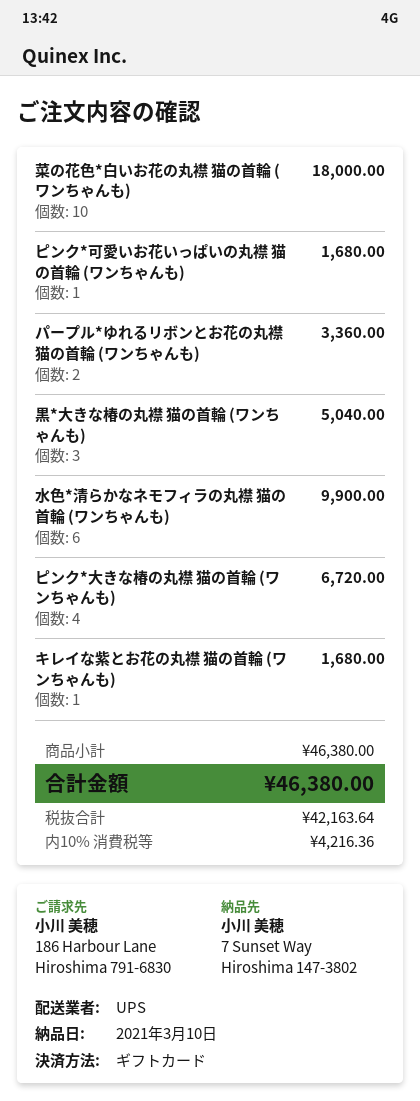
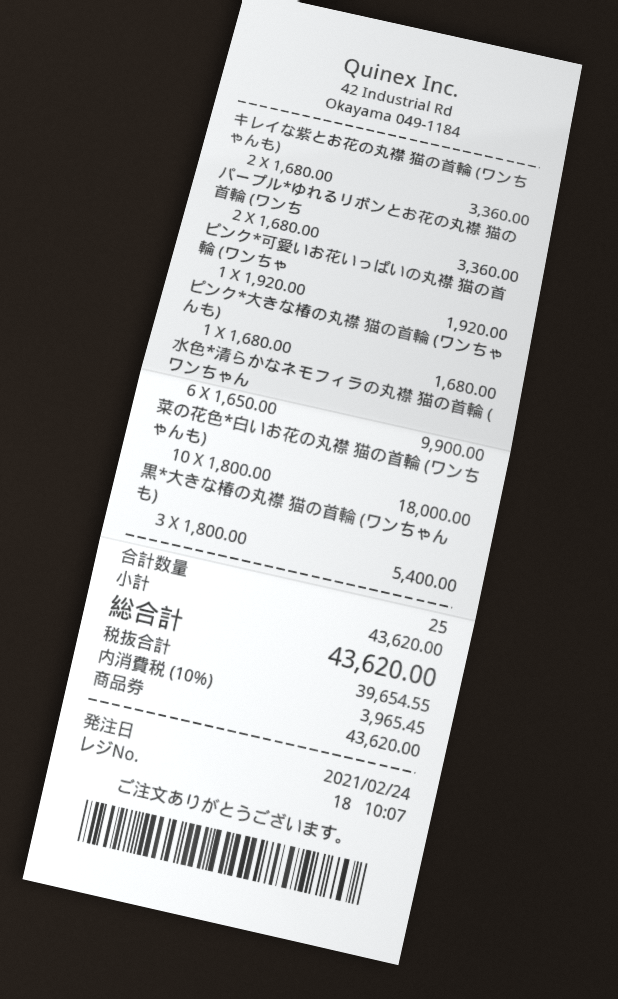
ピンク*可愛いお花いっぱいの丸襟 猫の首輪 (ワンちゃんも): 1 for 1680.00 -> 1 for 1920.00
黒*大きな椿の丸襟 猫の首輪 (ワンちゃんも): 3 for 5040.00 -> 3 for 5400.00
ピンク*大きな椿の丸襟 猫の首輪 (ワンちゃんも): 4 for 6720.00 -> 1 for 1680.00
キレイな紫とお花の丸襟 猫の首輪 (ワンちゃんも): 1 for 1680.00 -> 2 for 3360.00
subtotal: 46380.00 -> 43620.00
net: 42163.64 -> 39654.55
tax: 10% = 4216.36 -> 10% = 3965.45
total: 46380.00 -> 43620.00

